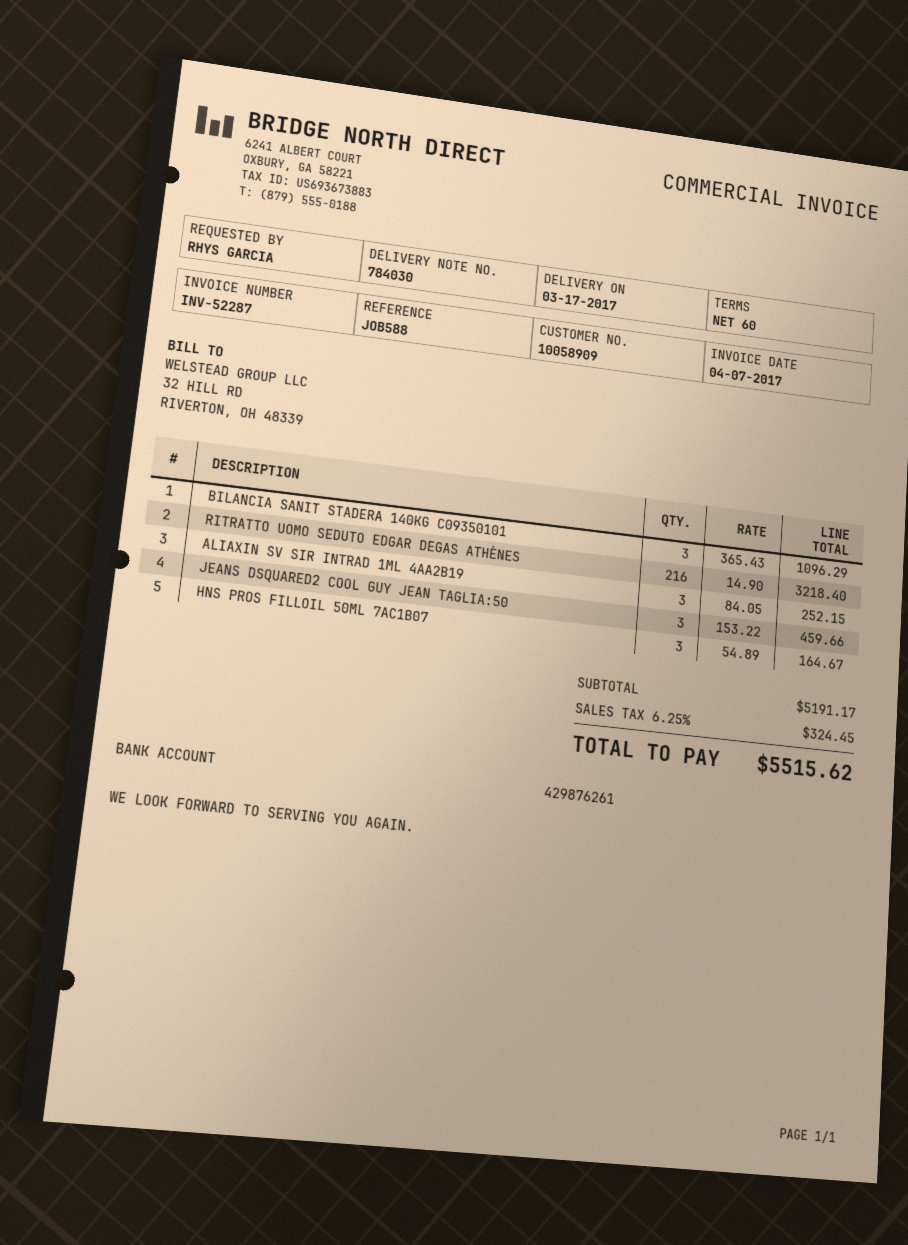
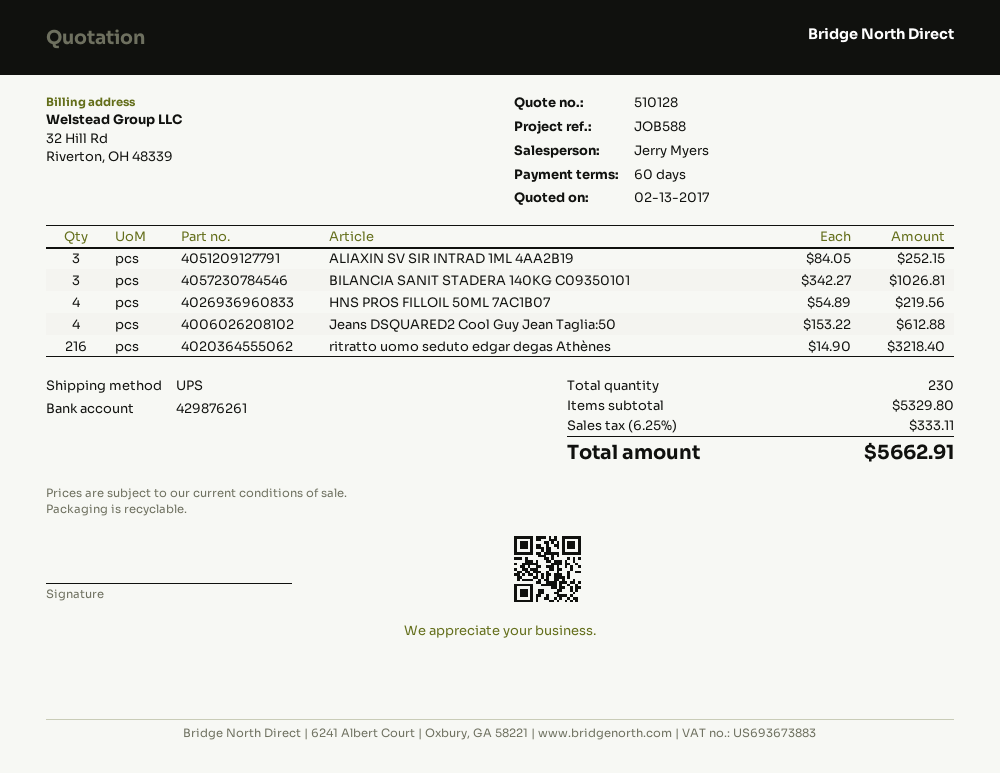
BILANCIA SANIT STADERA 140KG C09350101: 3 x 365.43 = 1096.29 -> 3 x 342.27 = 1026.81
JEANS DSQUARED2 COOL GUY JEAN TAGLIA:50: 3 x 153.22 = 459.66 -> 4 x 153.22 = 612.88
HNS PROS FILLOIL 50ML 7AC1B07: 3 x 54.89 = 164.67 -> 4 x 54.89 = 219.56
subtotal: 5191.17 -> 5329.80
tax: 6.25% = 324.45 -> 6.25% = 333.11
total: 5515.62 -> 5662.91

